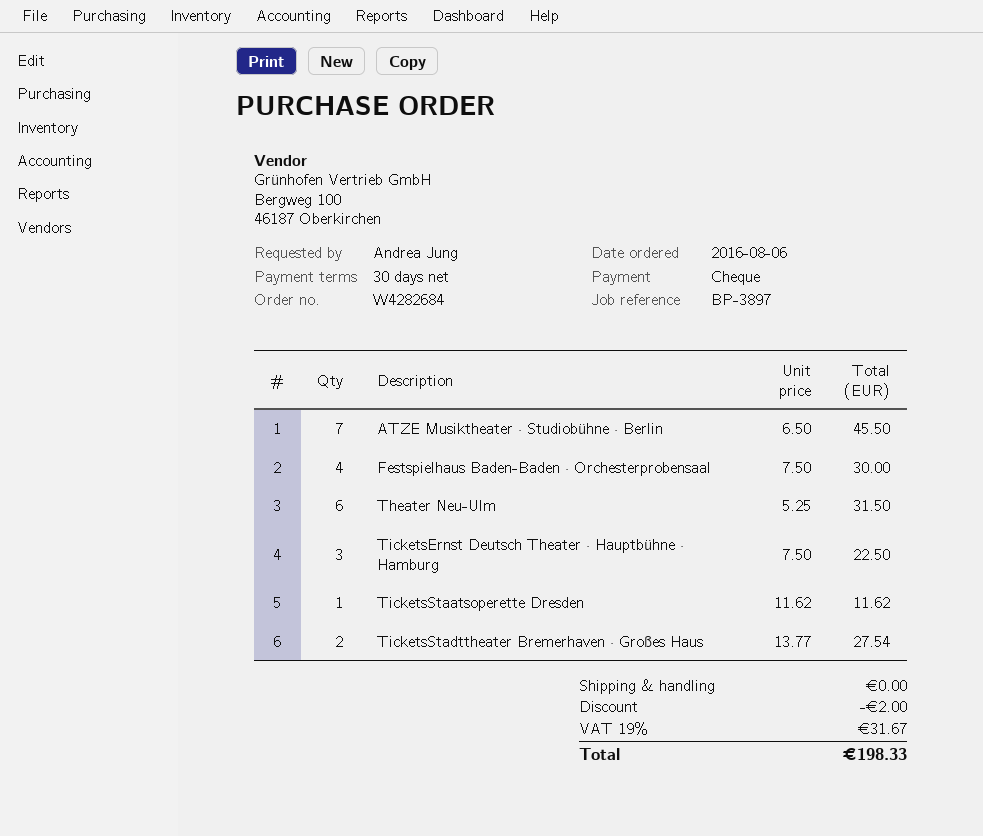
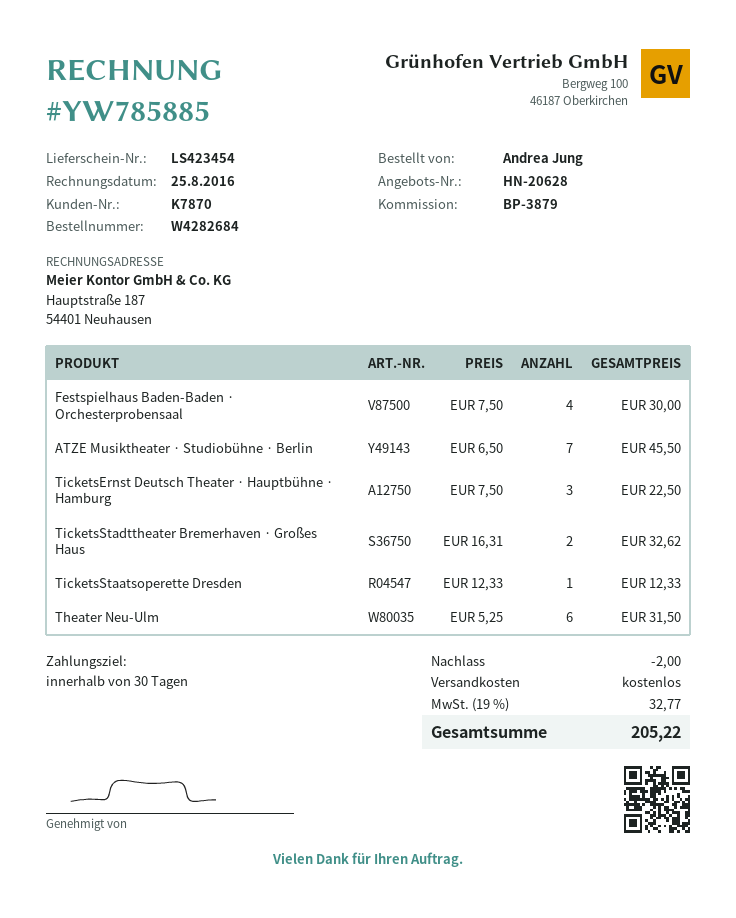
reference: BP-3897 -> BP-3879
TicketsStaatsoperette Dresden: 1 x 11.62 = 11.62 -> 1 x 12.33 = 12.33
TicketsStadttheater Bremerhaven · Großes Haus: 2 x 13.77 = 27.54 -> 2 x 16.31 = 32.62
tax: 19% = 31.67 -> 19% = 32.77
total: 198.33 -> 205.22

